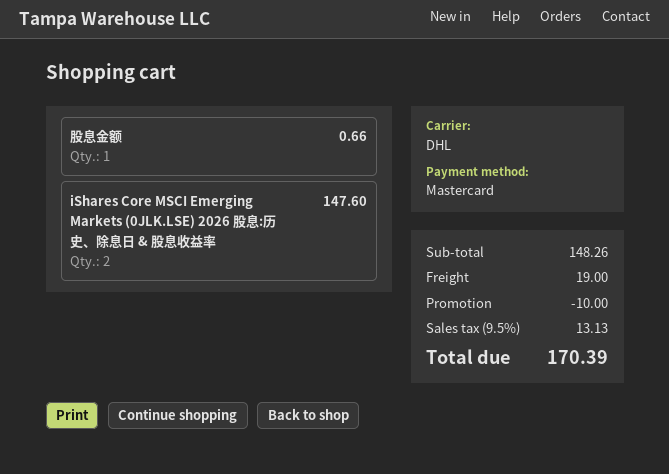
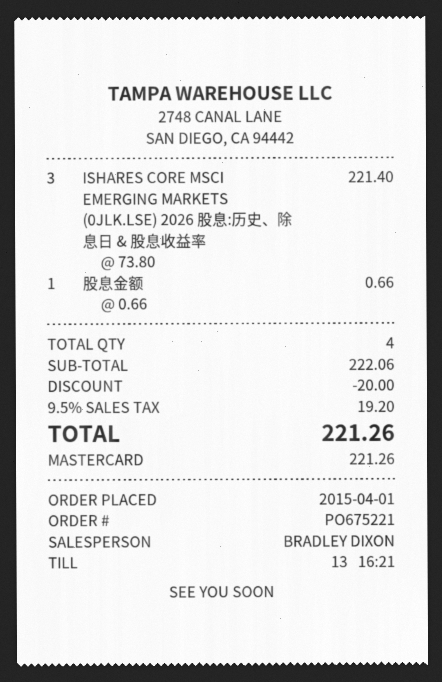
iShares Core MSCI Emerging Markets (0JLK.LSE) 2026 股息:历史、除息日 & 股息收益率: 2 for 147.60 -> 3 for 221.40
subtotal: 148.26 -> 222.06
discount: 10.00 -> 20.00
shipping: 19.00 -> none
tax: 9.5% = 13.13 -> 9.5% = 19.20
total: 170.39 -> 221.26

